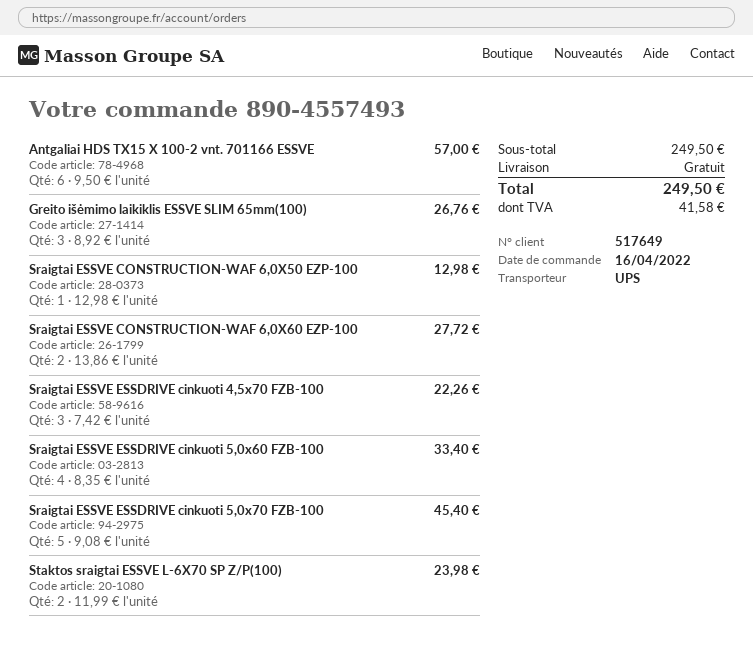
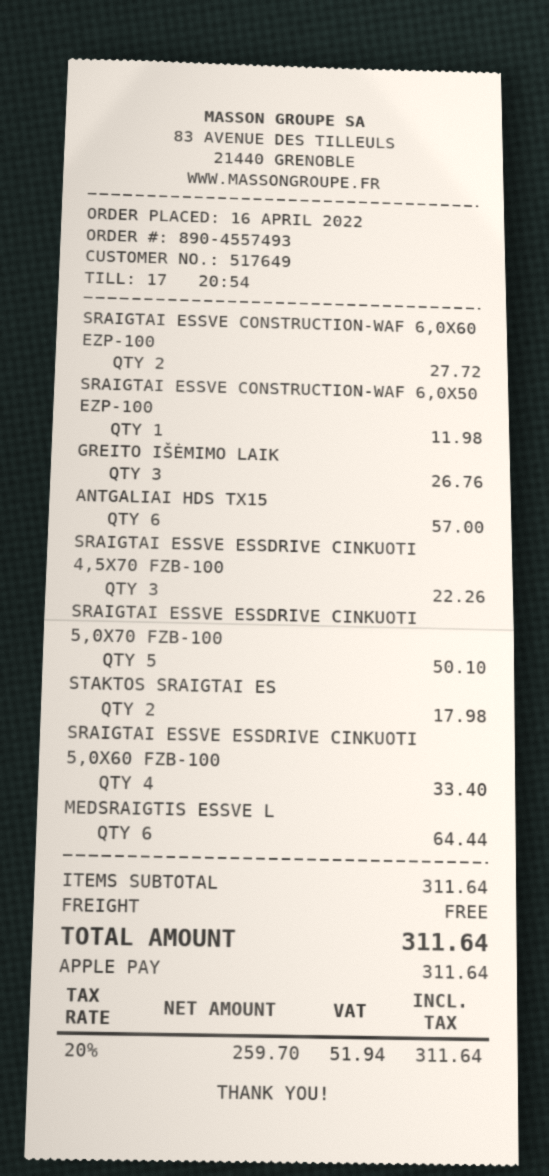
Sraigtai ESSVE CONSTRUCTION-WAF 6,0X50 EZP-100: 1 for 12.98 -> 1 for 11.98
Sraigtai ESSVE ESSDRIVE cinkuoti 5,0x70 FZB-100: 5 for 45.40 -> 5 for 50.10
Staktos sraigtai ESSVE L-6X70 SP Z/P(100): 2 for 23.98 -> 2 for 17.98
MEDSRAIGTIS ESSVE L: none -> 6 for 64.44
subtotal: 249.50 -> 311.64
tax: 41.58 -> 51.94
total: 249.50 -> 311.64

